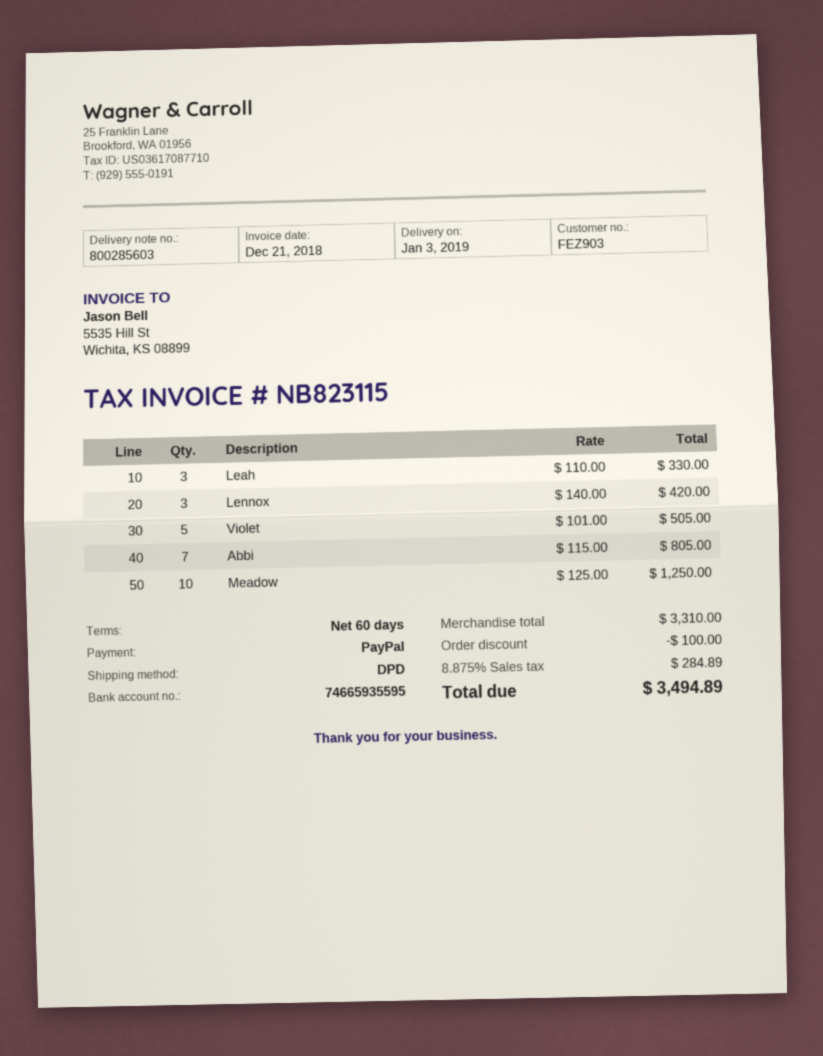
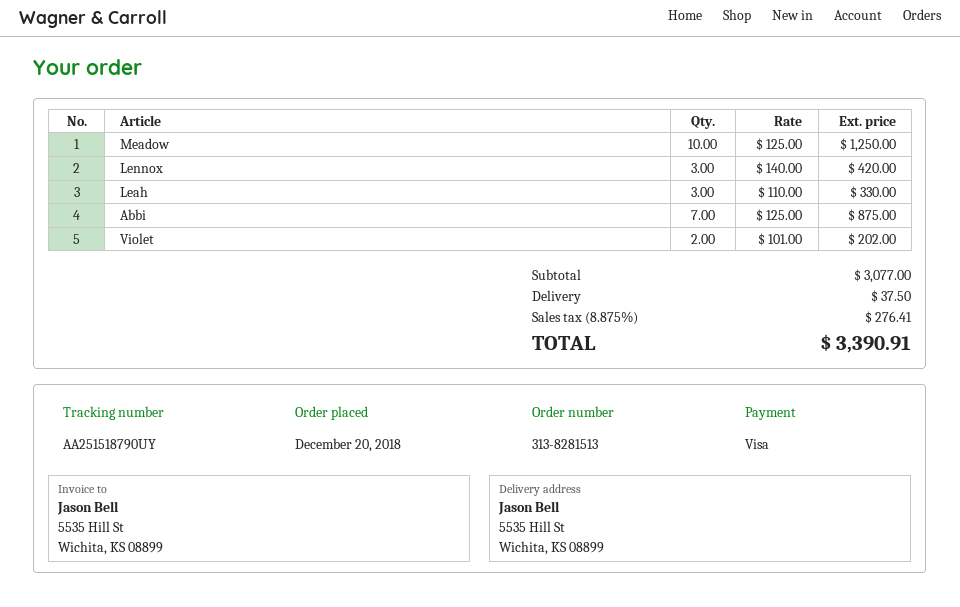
payment method: PayPal -> Visa
Violet: 5 x 101.00 = 505.00 -> 2 x 101.00 = 202.00
Abbi: 7 x 115.00 = 805.00 -> 7 x 125.00 = 875.00
subtotal: 3310.00 -> 3077.00
discount: 100.00 -> none
shipping: none -> 37.50
tax: 8.875% = 284.89 -> 8.875% = 276.41
total: 3494.89 -> 3390.91

